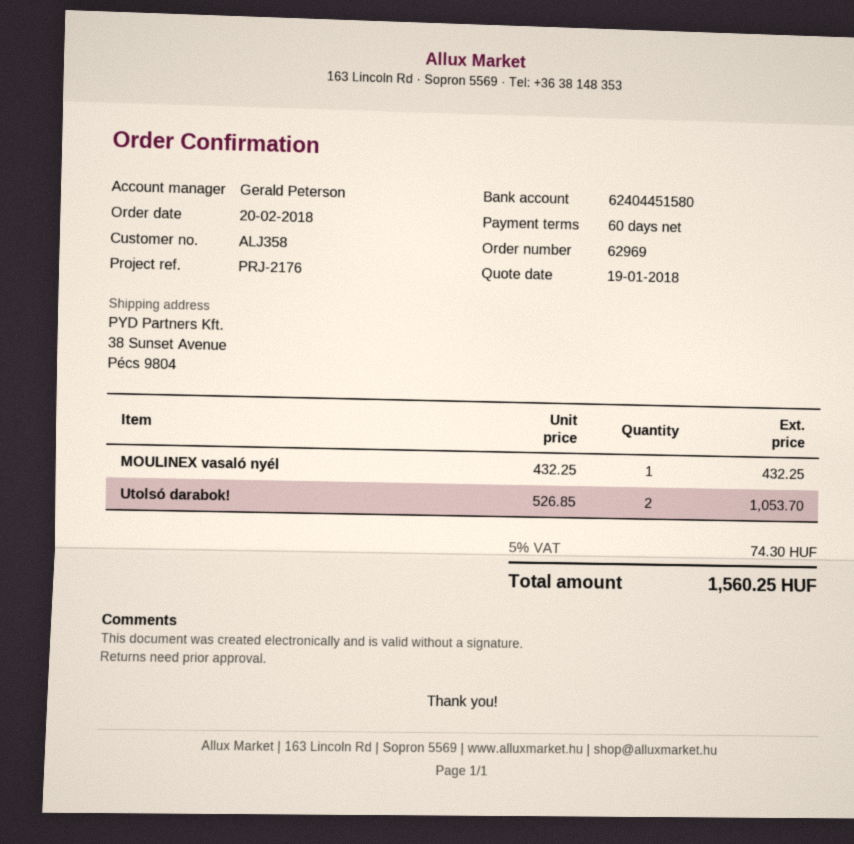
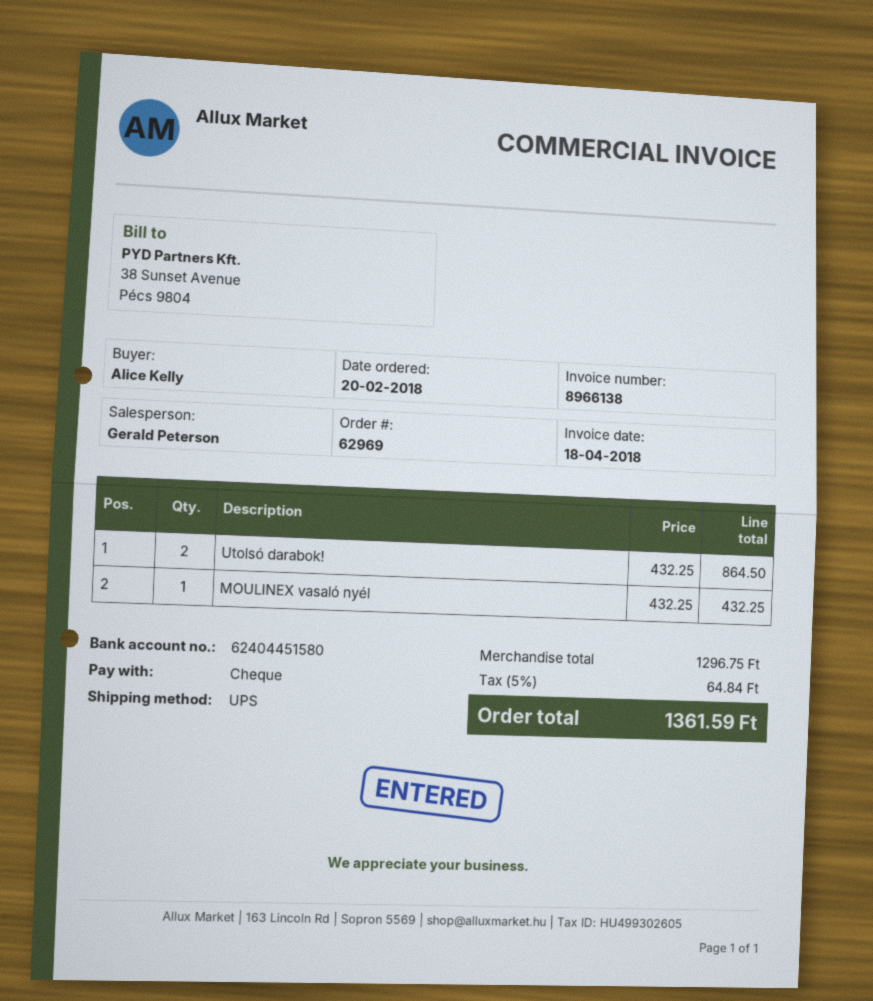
Utolsó darabok!: 2 x 526.85 = 1053.70 -> 2 x 432.25 = 864.50
tax: 5% = 74.30 -> 5% = 64.84
total: 1560.25 -> 1361.59

